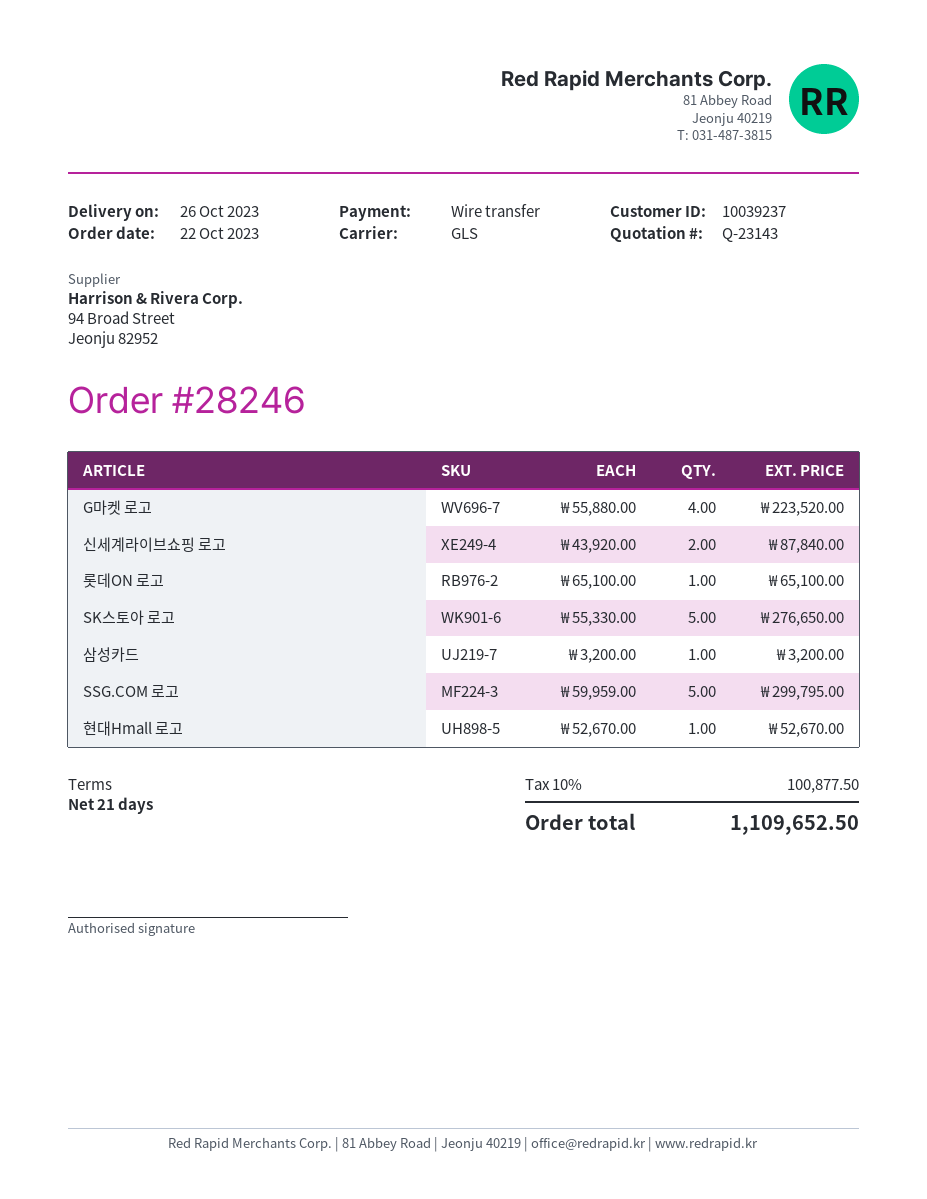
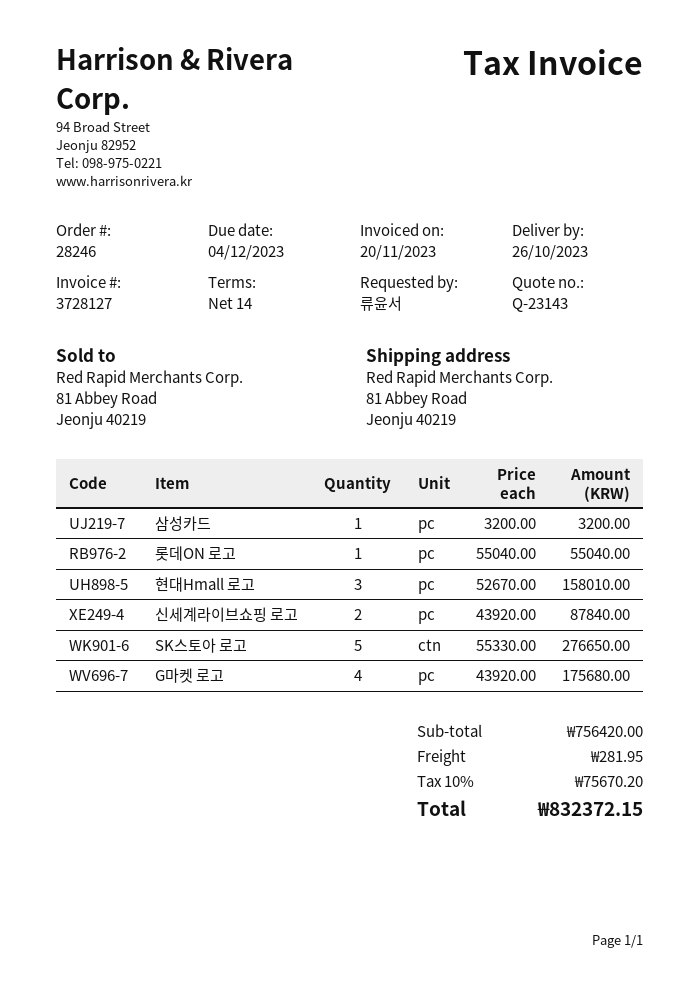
payment terms: 21 days -> 14 days
G마켓 로고: 4 x 55880.00 = 223520.00 -> 4 x 43920.00 = 175680.00
롯데ON 로고: 1 x 65100.00 = 65100.00 -> 1 x 55040.00 = 55040.00
SSG.COM 로고: 5 x 59959.00 = 299795.00 -> none
현대Hmall 로고: 1 x 52670.00 = 52670.00 -> 3 x 52670.00 = 158010.00
shipping: none -> 281.95
tax: 10% = 100877.50 -> 10% = 75670.20
total: 1109652.50 -> 832372.15

